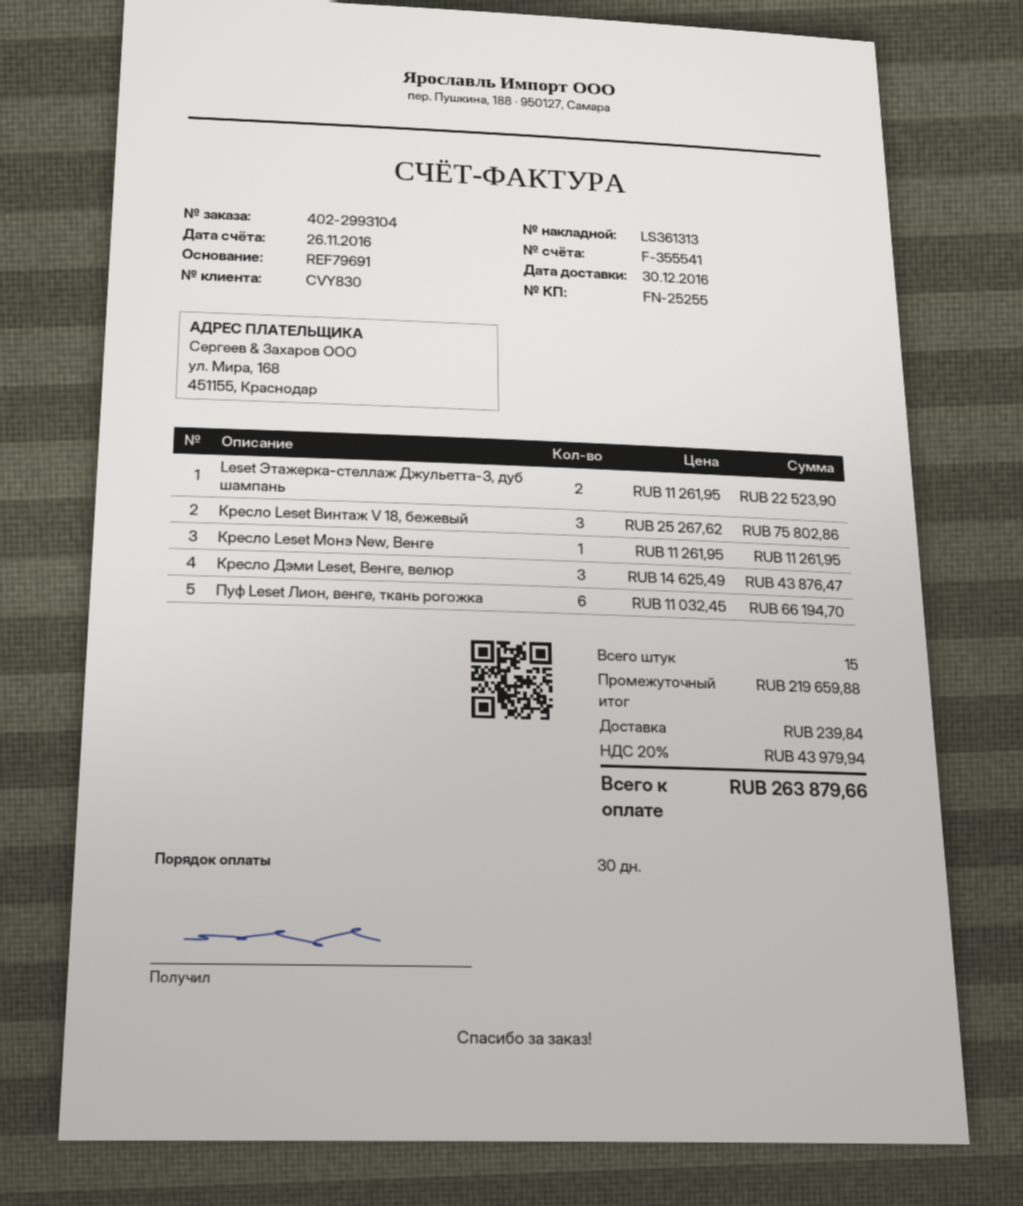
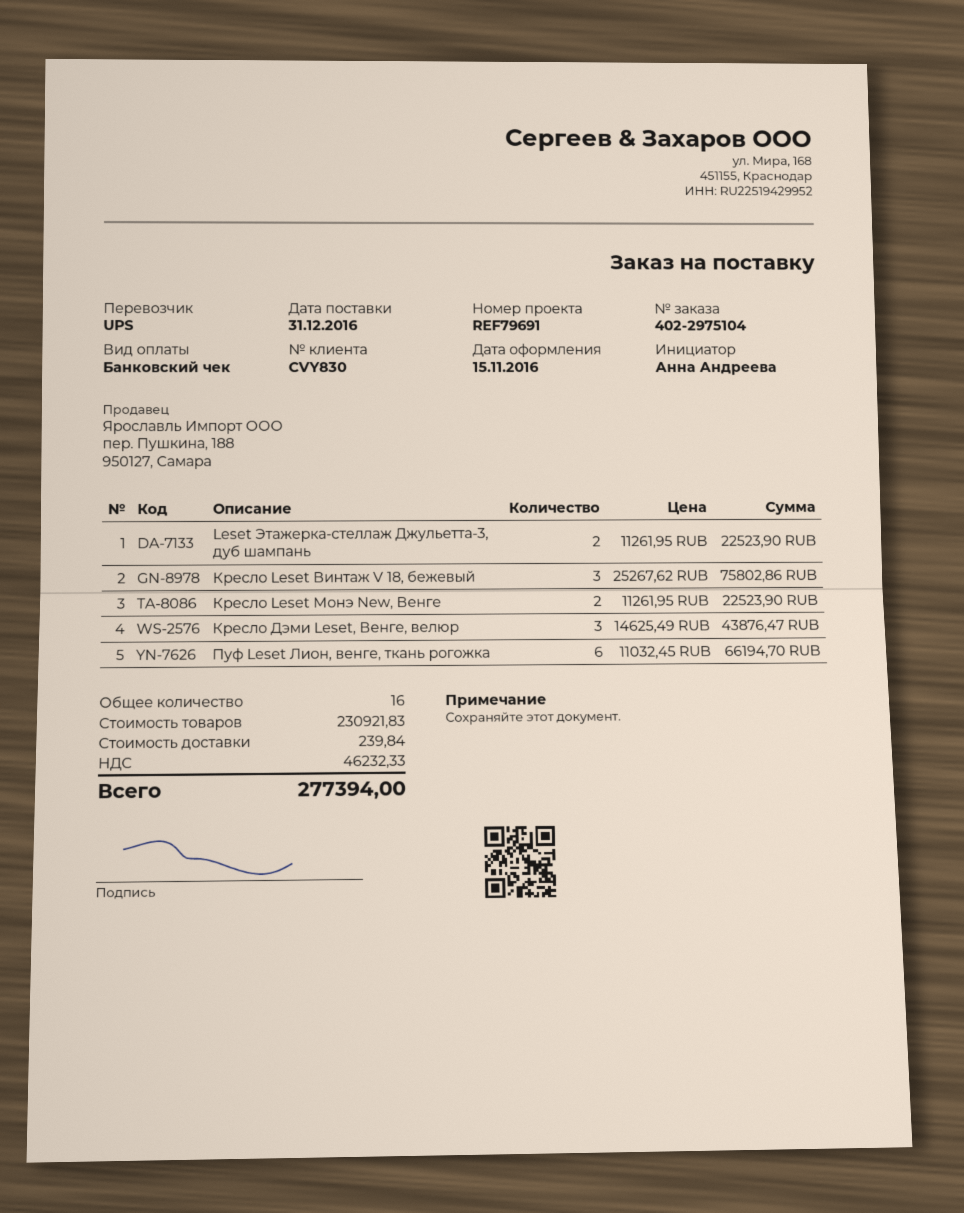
order number: 402-2993104 -> 402-2975104
delivery date: 2016-12-30 -> 2016-12-31
Кресло Leset Монэ New, Венге: 1 x 11261.95 = 11261.95 -> 2 x 11261.95 = 22523.90
total quantity: 15 -> 16
subtotal: 219659.88 -> 230921.83
tax: 43979.94 -> 46232.33
total: 263879.66 -> 277394.00

